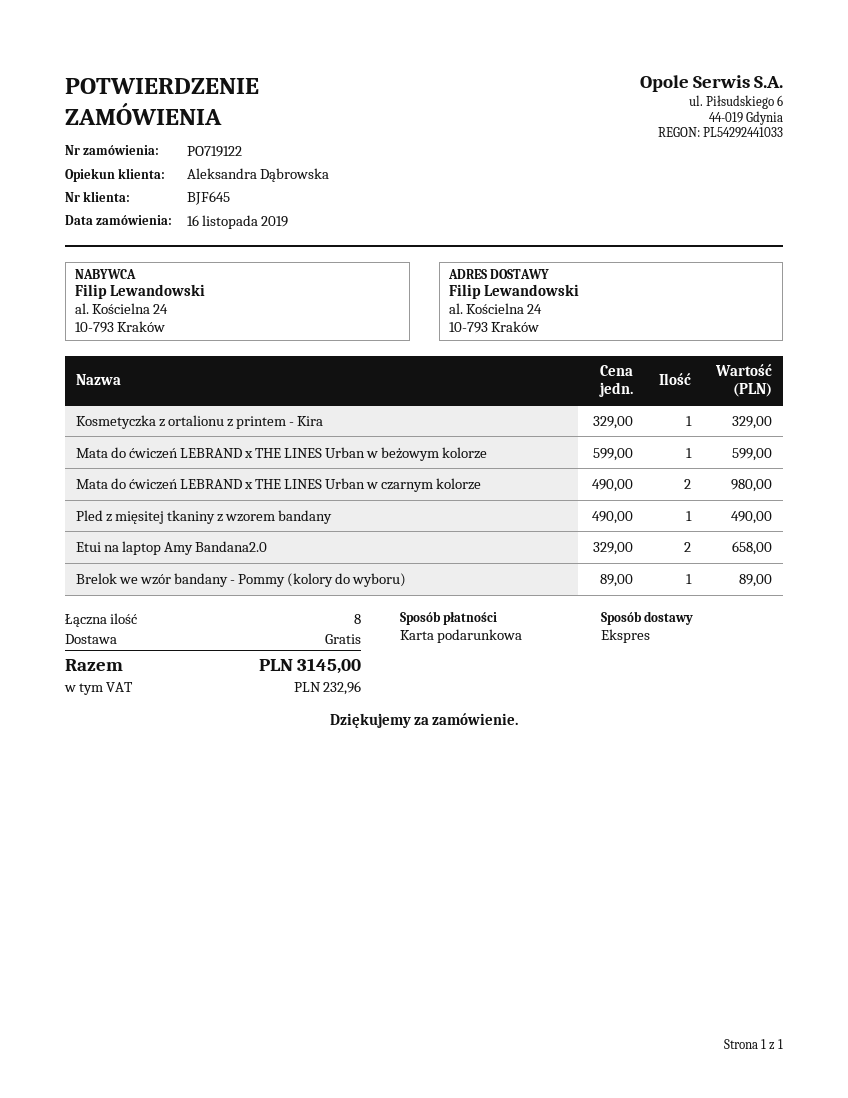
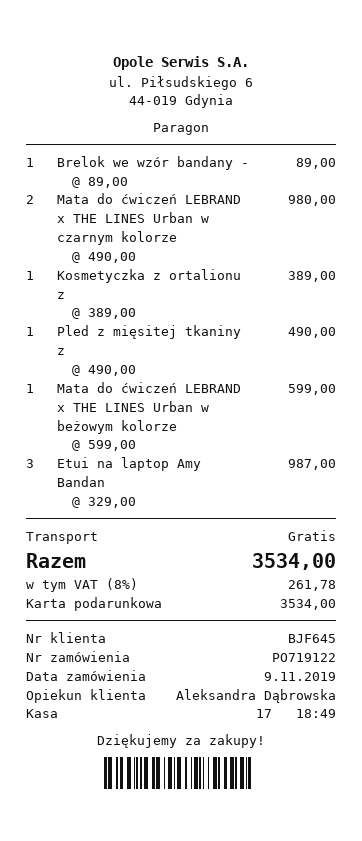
order date: 2019-11-16 -> 2019-11-09
Kosmetyczka z ortalionu z printem - Kira: 1 x 329.00 = 329.00 -> 1 x 389.00 = 389.00
Etui na laptop Amy Bandana2.0: 2 x 329.00 = 658.00 -> 3 x 329.00 = 987.00
tax: 232.96 -> 261.78
total: 3145.00 -> 3534.00

